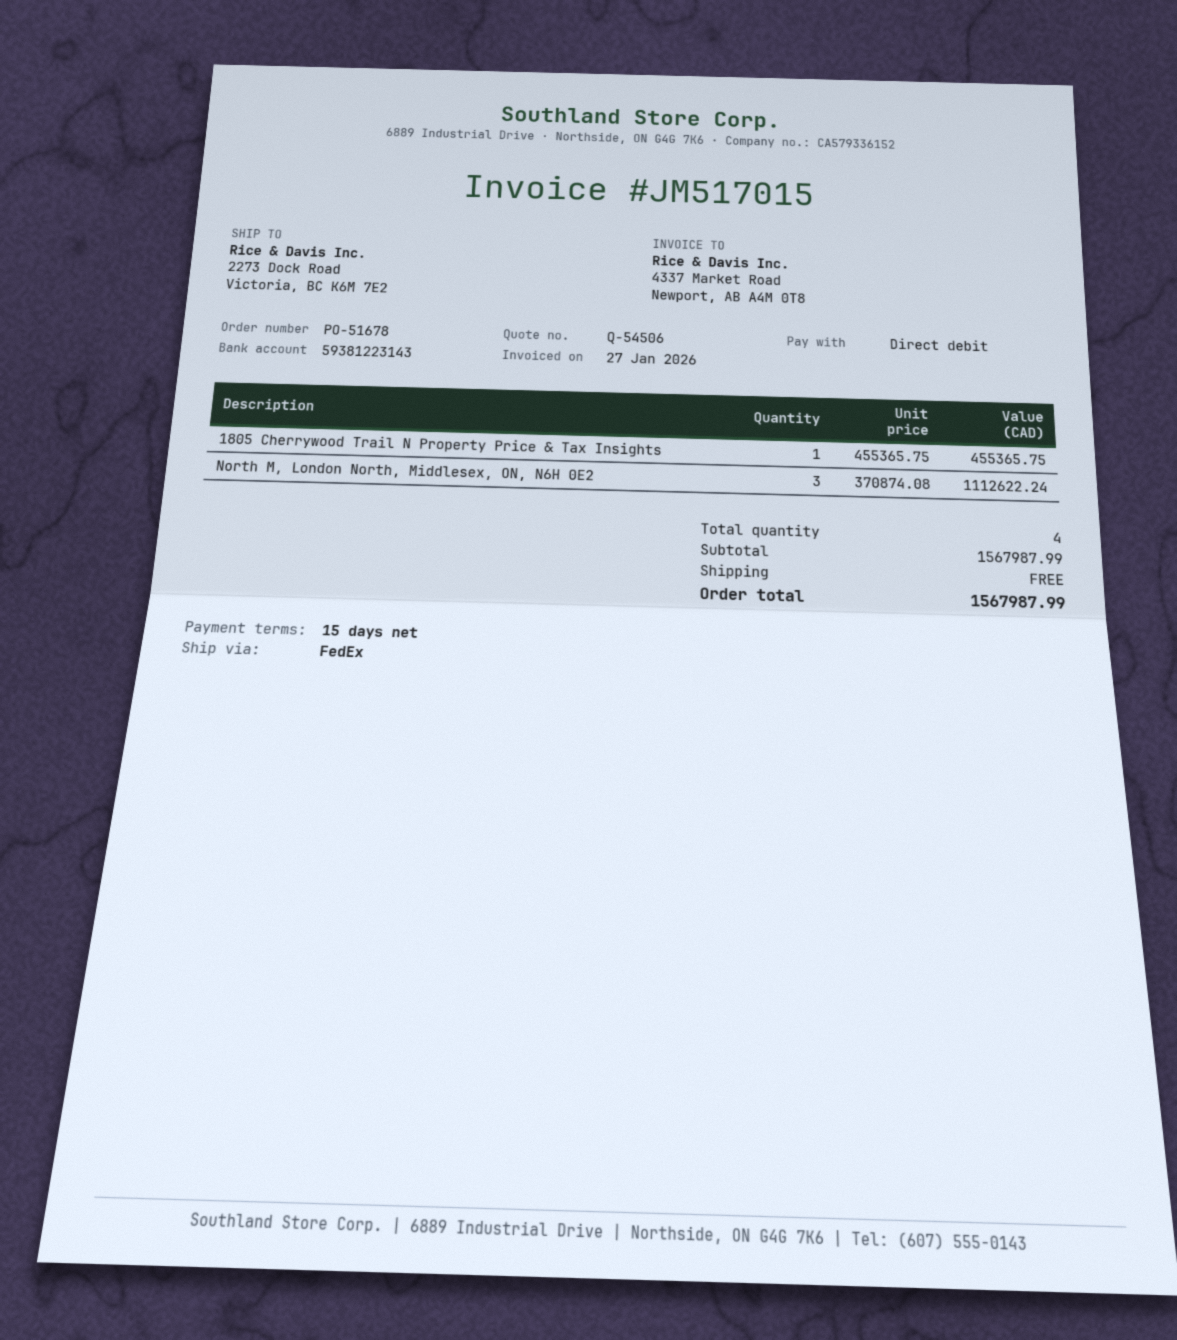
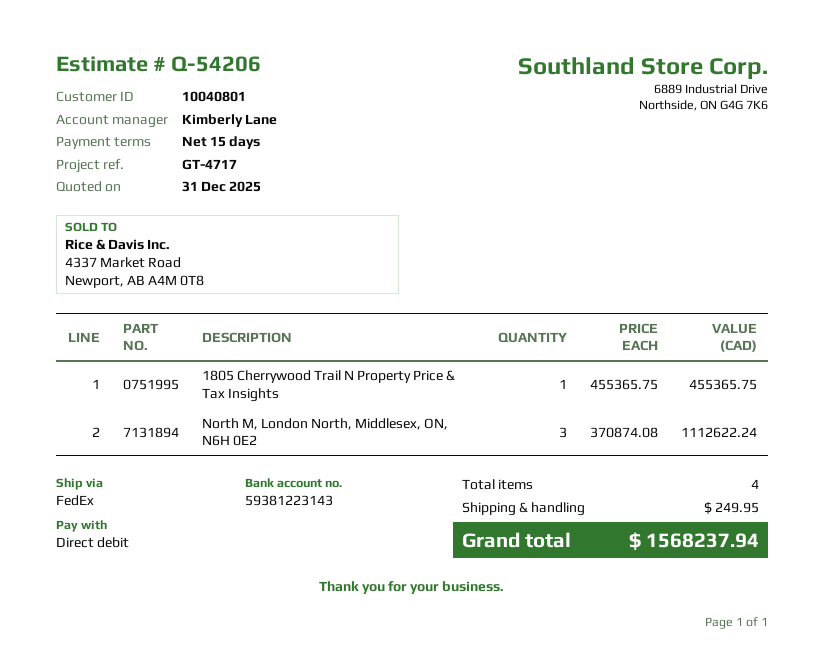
quote number: Q-54506 -> Q-54206
shipping: 0.00 -> 249.95
total: 1567987.99 -> 1568237.94

